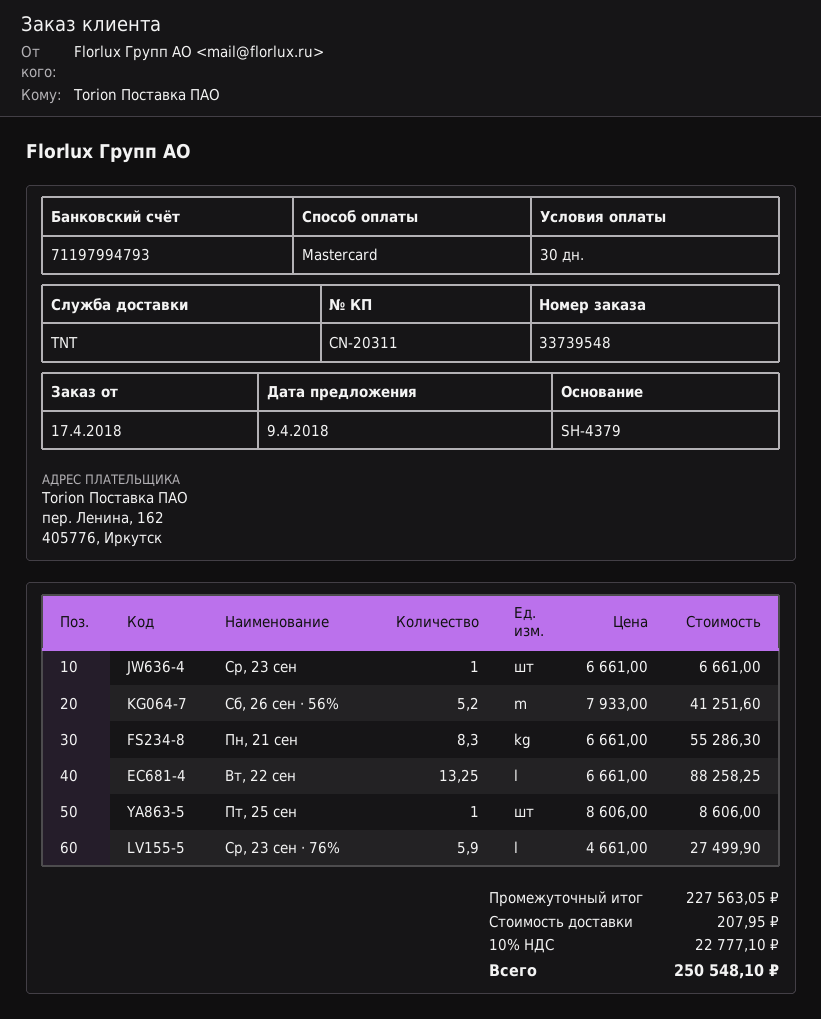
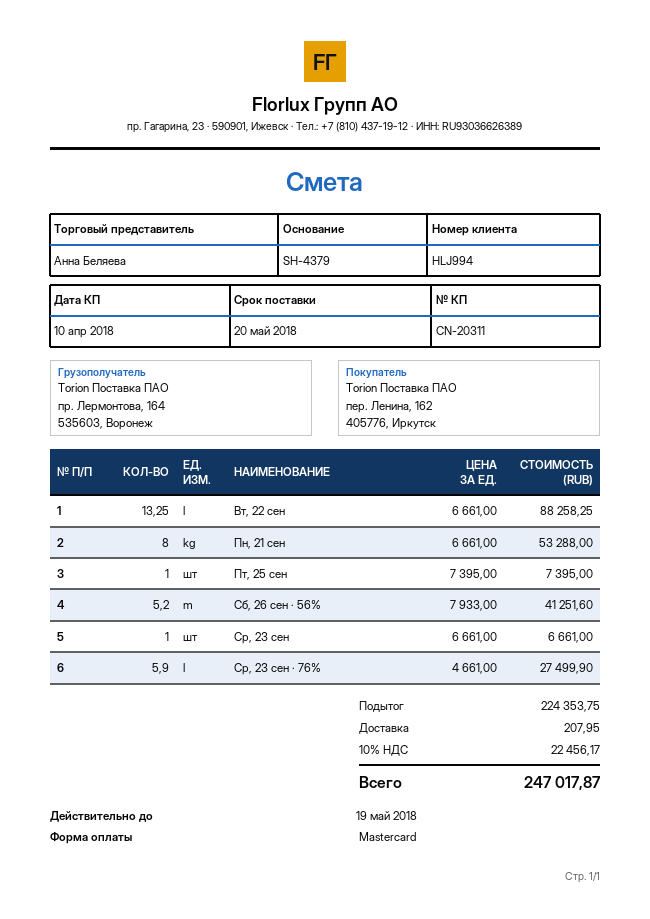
quote date: 2018-04-09 -> 2018-04-10
Пн, 21 сен: 8.3 x 6661.00 = 55286.30 -> 8 x 6661.00 = 53288.00
Пт, 25 сен: 1 x 8606.00 = 8606.00 -> 1 x 7395.00 = 7395.00
subtotal: 227563.05 -> 224353.75
tax: 10% = 22777.10 -> 10% = 22456.17
total: 250548.10 -> 247017.87

